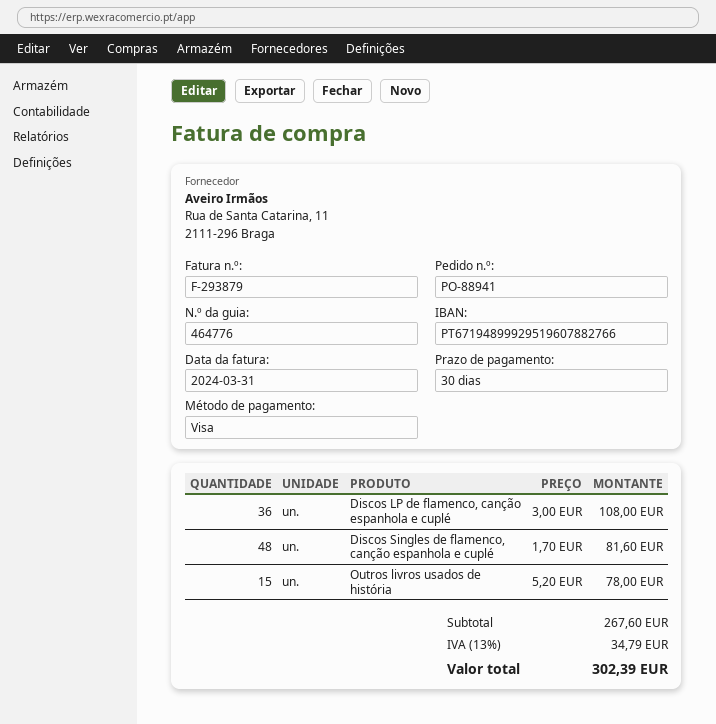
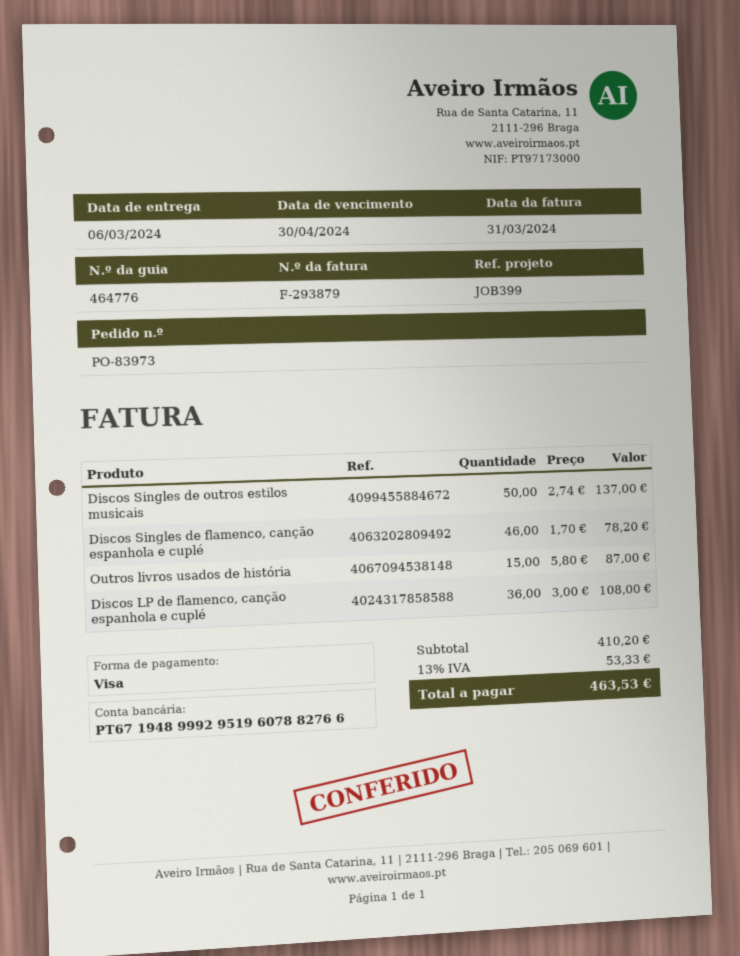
order number: PO-88941 -> PO-83973
Discos Singles de flamenco, canção espanhola e cuplé: 48 x 1.70 = 81.60 -> 46 x 1.70 = 78.20
Outros livros usados de história: 15 x 5.20 = 78.00 -> 15 x 5.80 = 87.00
Discos Singles de outros estilos musicais: none -> 50 x 2.74 = 137.00
subtotal: 267.60 -> 410.20
tax: 13% = 34.79 -> 13% = 53.33
total: 302.39 -> 463.53

